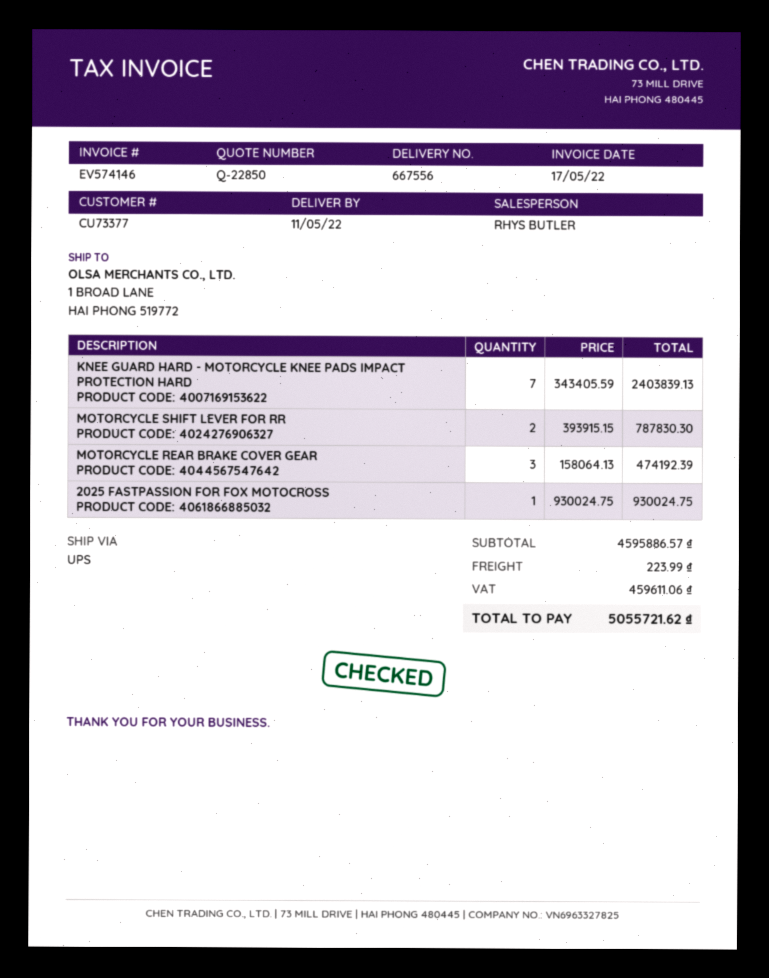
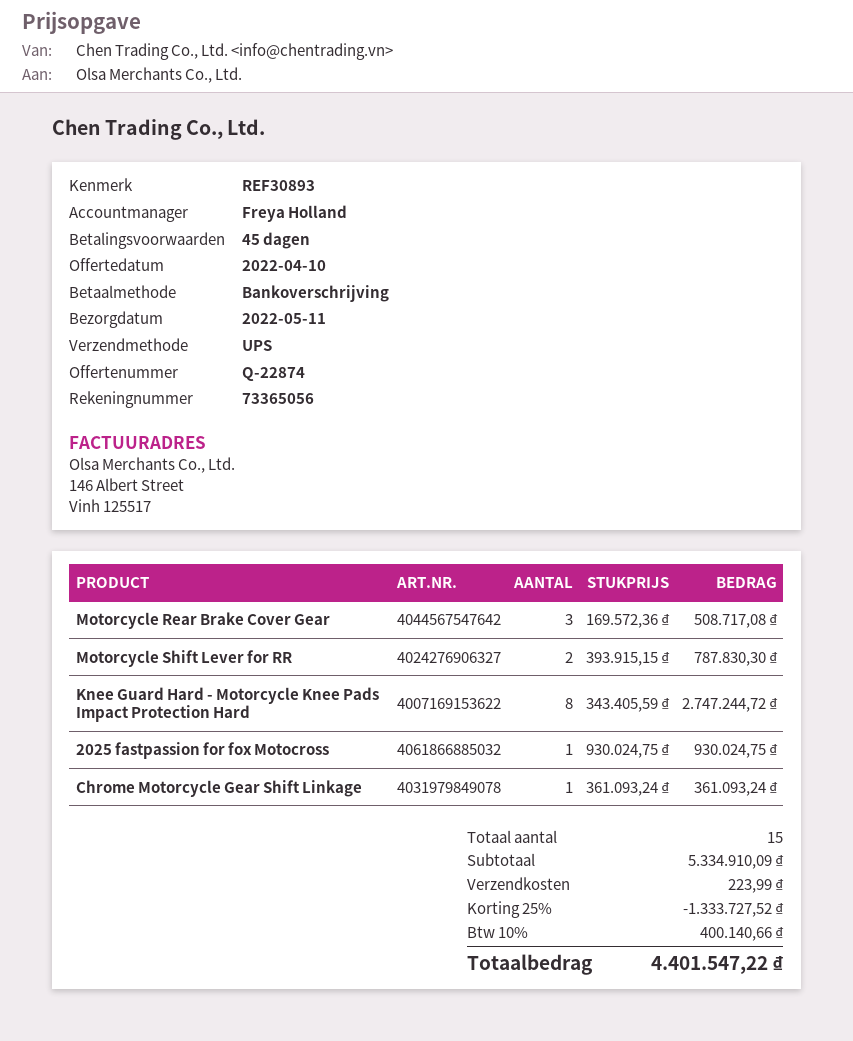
quote number: Q-22850 -> Q-22874
sales rep: RHYS BUTLER -> Freya Holland
KNEE GUARD HARD - MOTORCYCLE KNEE PADS IMPACT PROTECTION HARD: 7 x 343405.59 = 2403839.13 -> 8 x 343405.59 = 2747244.72
MOTORCYCLE REAR BRAKE COVER GEAR: 3 x 158064.13 = 474192.39 -> 3 x 169572.36 = 508717.08
Chrome Motorcycle Gear Shift Linkage: none -> 1 x 361093.24 = 361093.24
subtotal: 4595886.57 -> 5334910.09
discount: none -> 25% = 1333727.52
tax: 459611.06 -> 400140.66
total: 5055721.62 -> 4401547.22

